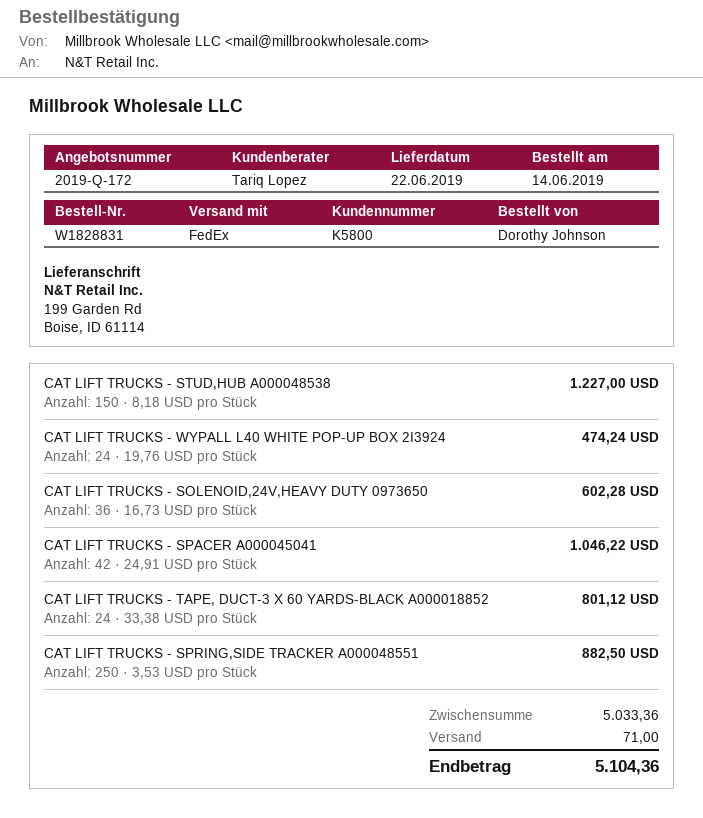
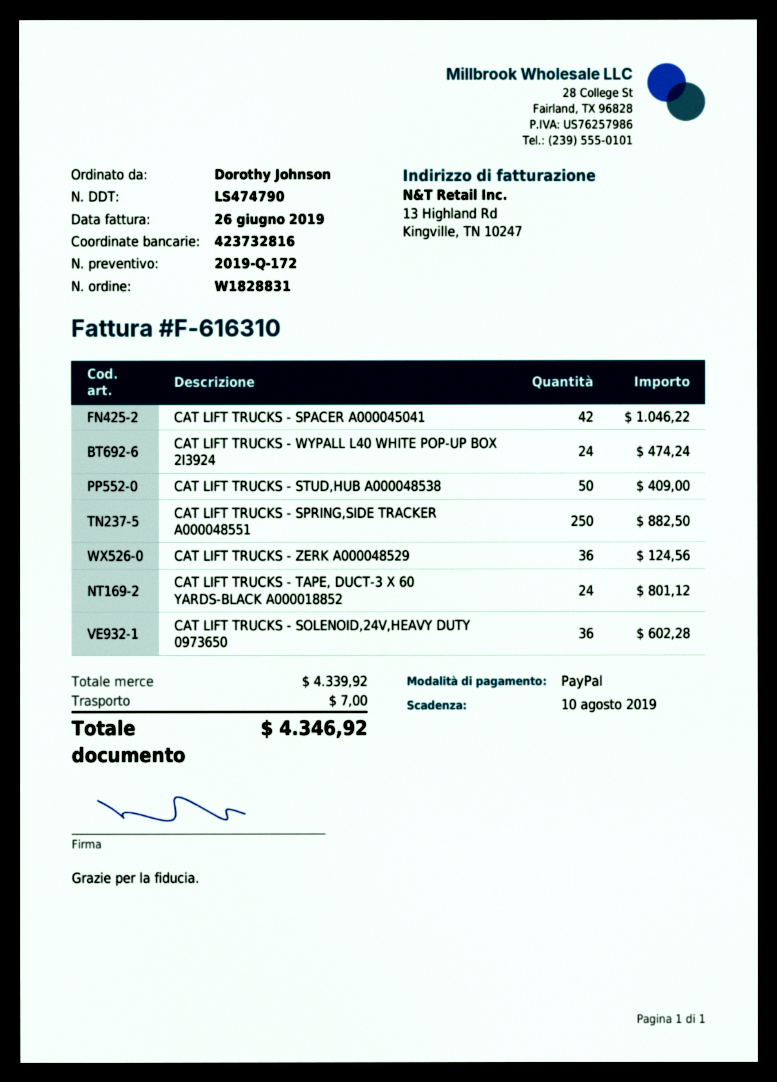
CAT LIFT TRUCKS - STUD,HUB A000048538: 150 for 1227.00 -> 50 for 409.00
CAT LIFT TRUCKS - ZERK A000048529: none -> 36 for 124.56
subtotal: 5033.36 -> 4339.92
shipping: 71.00 -> 7.00
total: 5104.36 -> 4346.92

